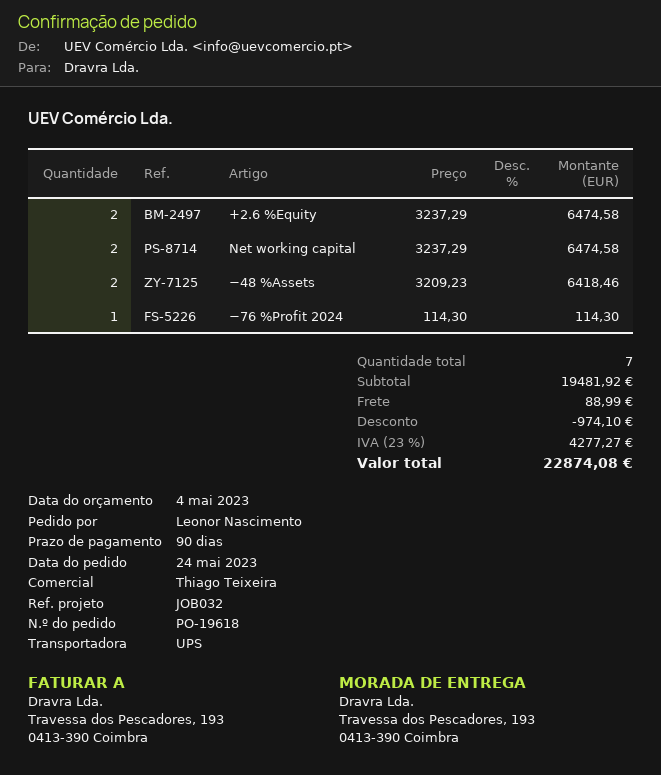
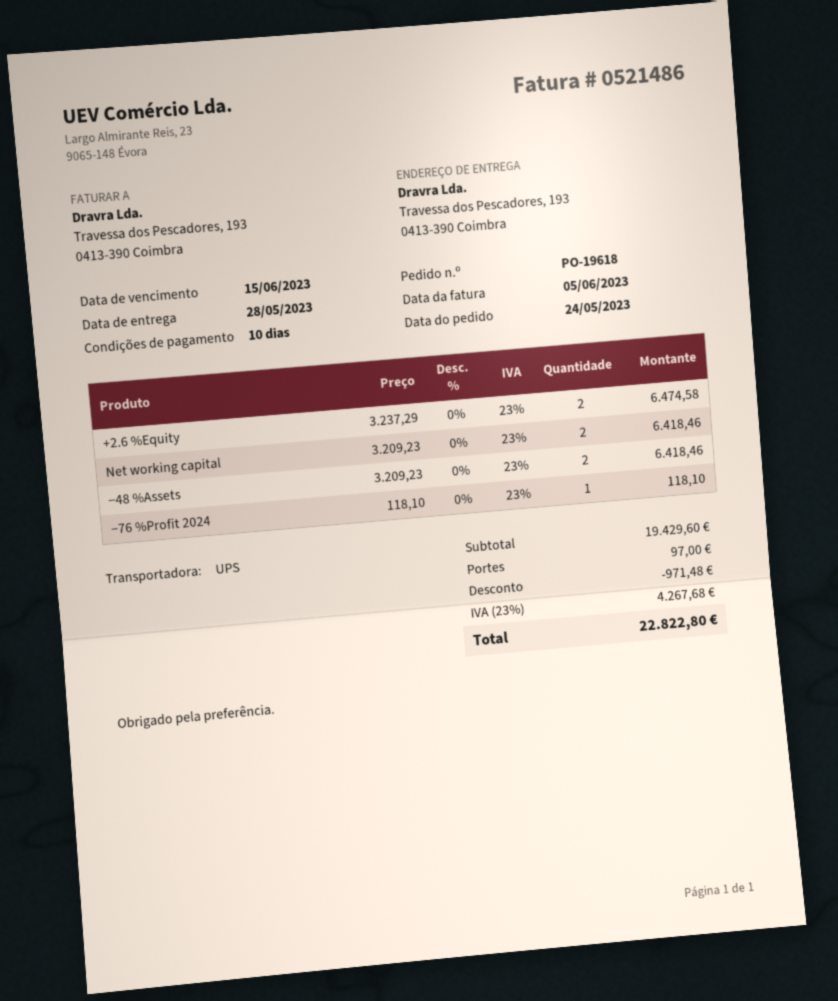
payment terms: 90 days -> 10 days
Net working capital: 2 x 3237.29 = 6474.58 -> 2 x 3209.23 = 6418.46
−76 %Profit 2024: 1 x 114.30 = 114.30 -> 1 x 118.10 = 118.10
subtotal: 19481.92 -> 19429.60
discount: 974.10 -> 971.48
shipping: 88.99 -> 97.00
tax: 23% = 4277.27 -> 23% = 4267.68
total: 22874.08 -> 22822.80

